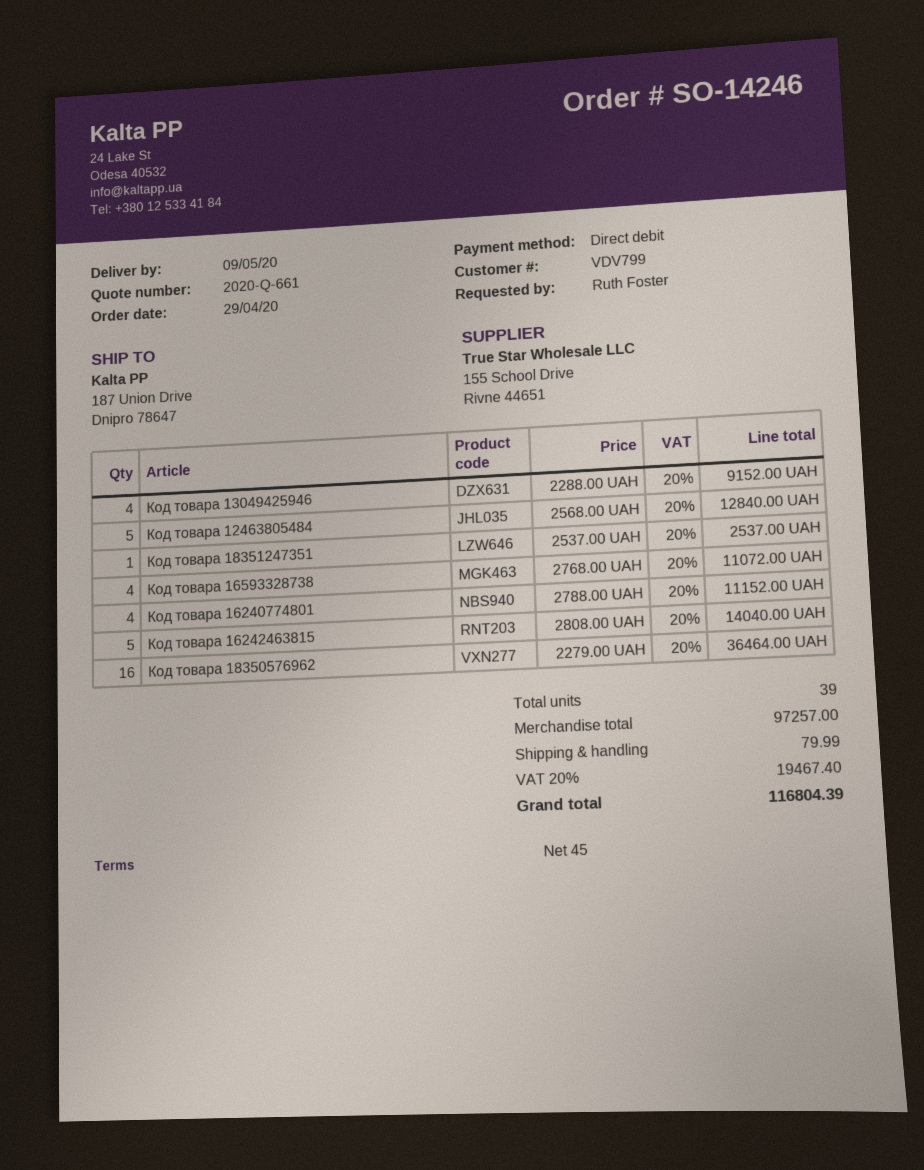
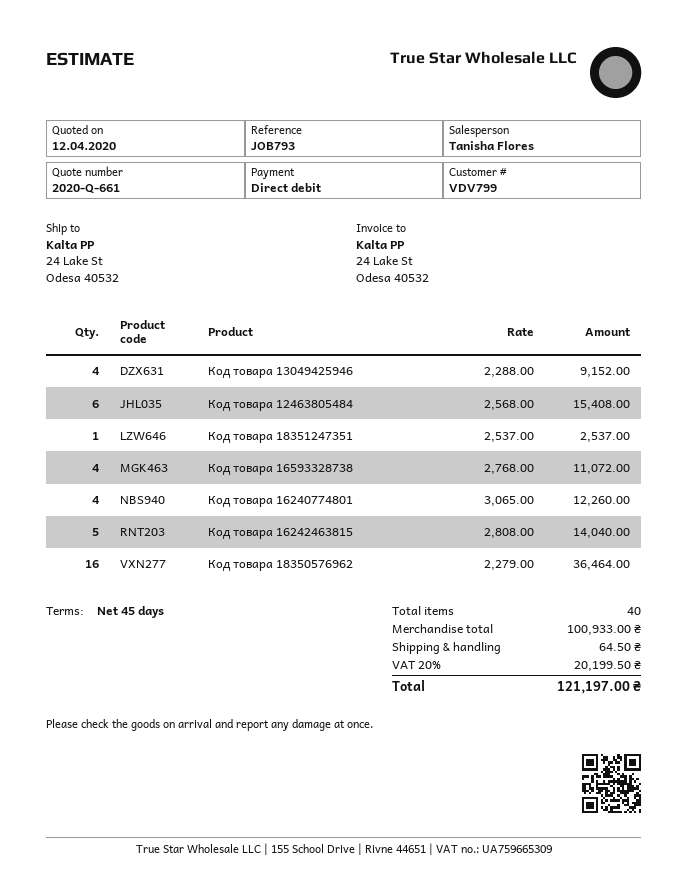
ship to: 187 Union Drive, Dnipro 78647 -> 24 Lake St, Odesa 40532
Код товара 12463805484: 5 x 2568.00 = 12840.00 -> 6 x 2568.00 = 15408.00
Код товара 16240774801: 4 x 2788.00 = 11152.00 -> 4 x 3065.00 = 12260.00
total quantity: 39 -> 40
subtotal: 97257.00 -> 100933.00
shipping: 79.99 -> 64.50
tax: 20% = 19467.40 -> 20% = 20199.50
total: 116804.39 -> 121197.00

